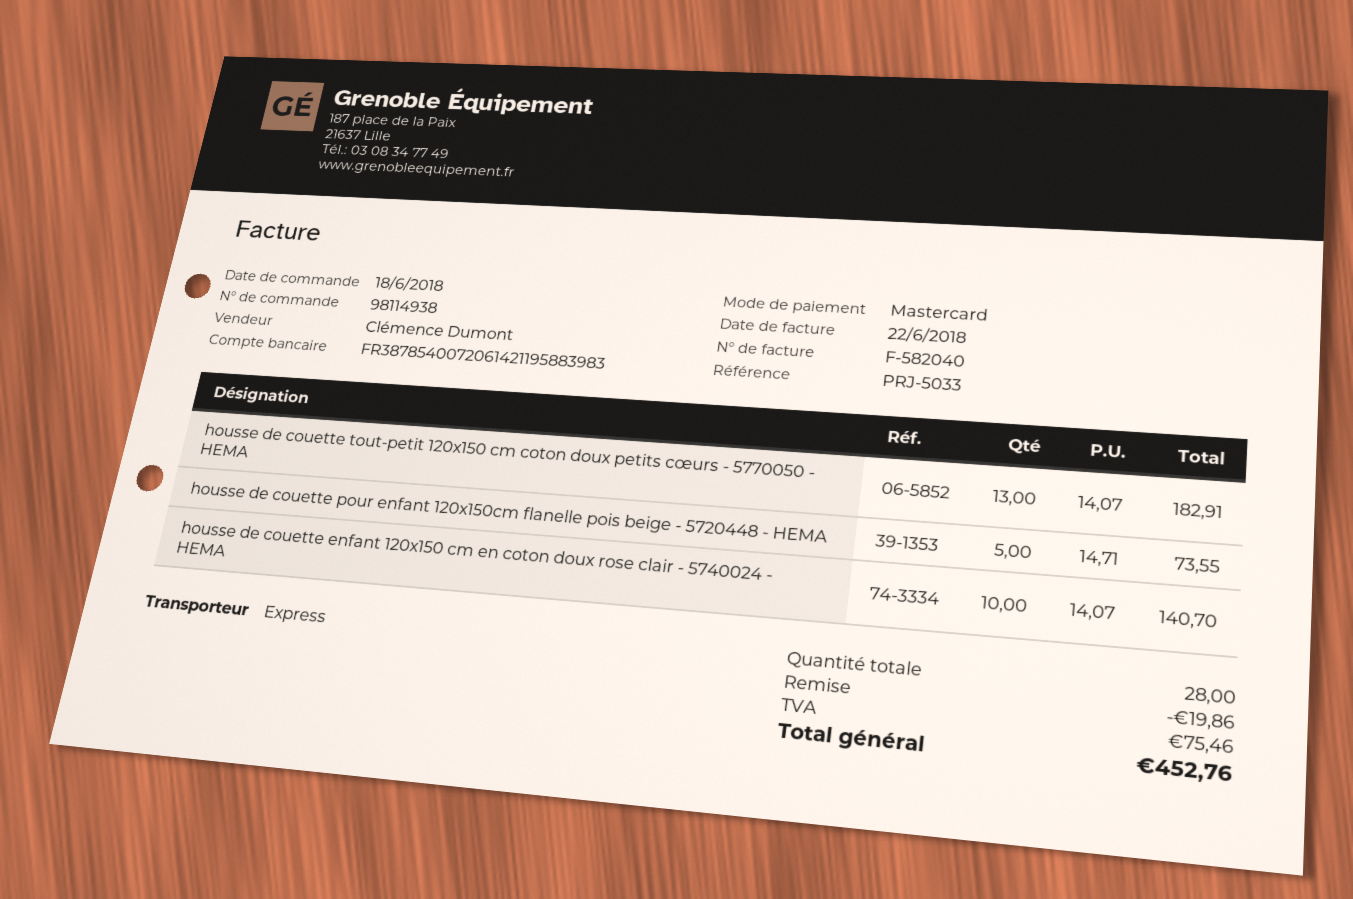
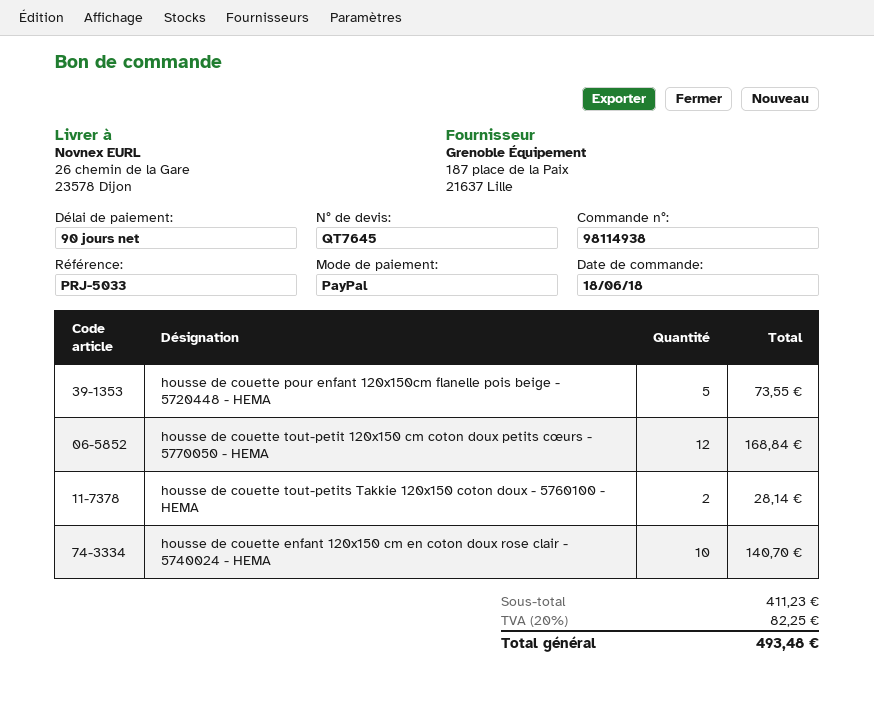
payment method: Mastercard -> PayPal
housse de couette tout-petit 120x150 cm coton doux petits cœurs - 5770050 - HEMA: 13 for 182.91 -> 12 for 168.84
housse de couette tout-petits Takkie 120x150 coton doux - 5760100 - HEMA: none -> 2 for 28.14
discount: 19.86 -> none
tax: 75.46 -> 82.25
total: 452.76 -> 493.48

